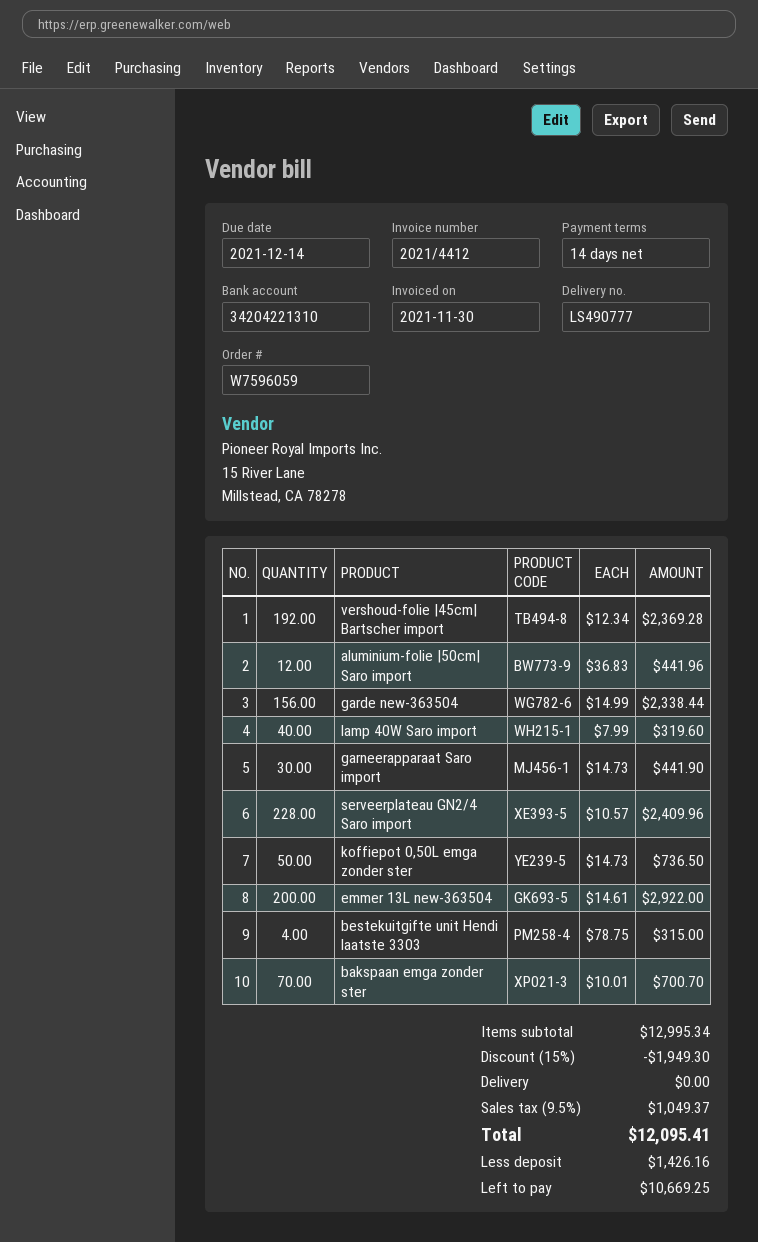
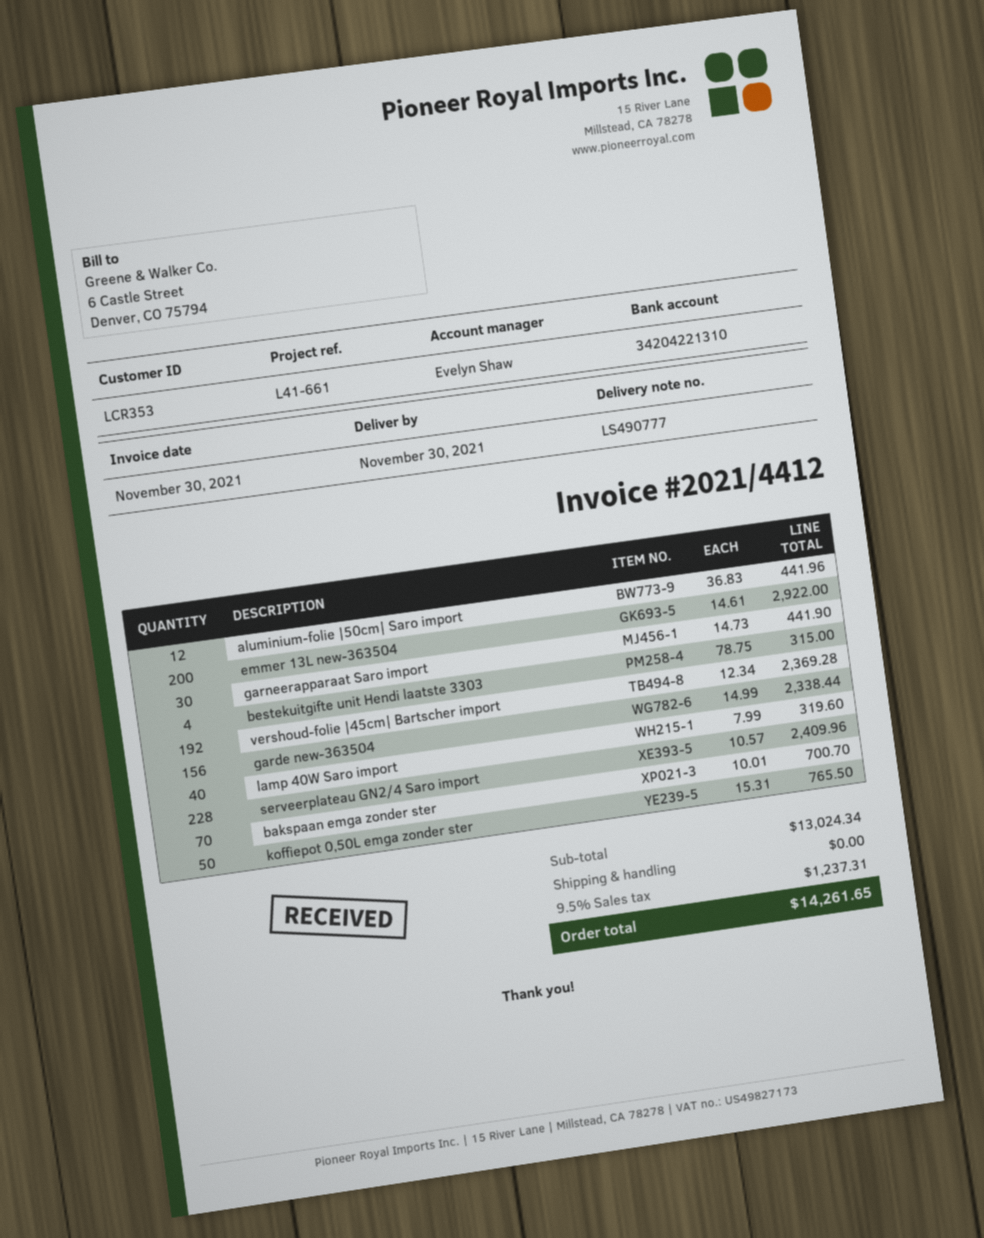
koffiepot 0,50L emga zonder ster: 50 x 14.73 = 736.50 -> 50 x 15.31 = 765.50
subtotal: 12995.34 -> 13024.34
discount: 15% = 1949.30 -> none
tax: 9.5% = 1049.37 -> 9.5% = 1237.31
total: 12095.41 -> 14261.65

